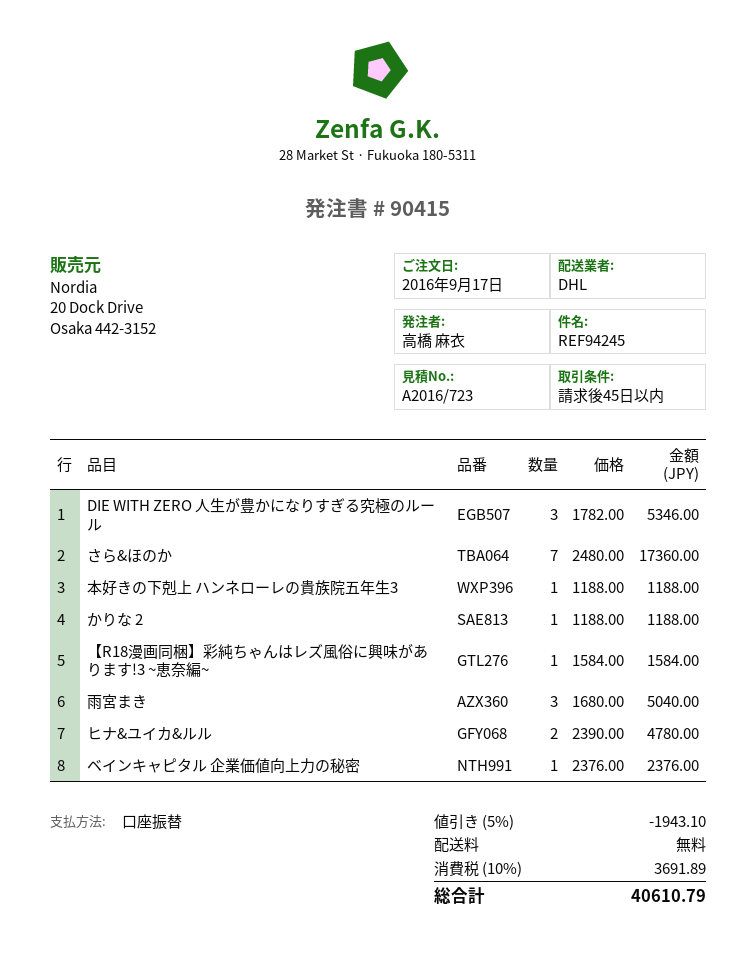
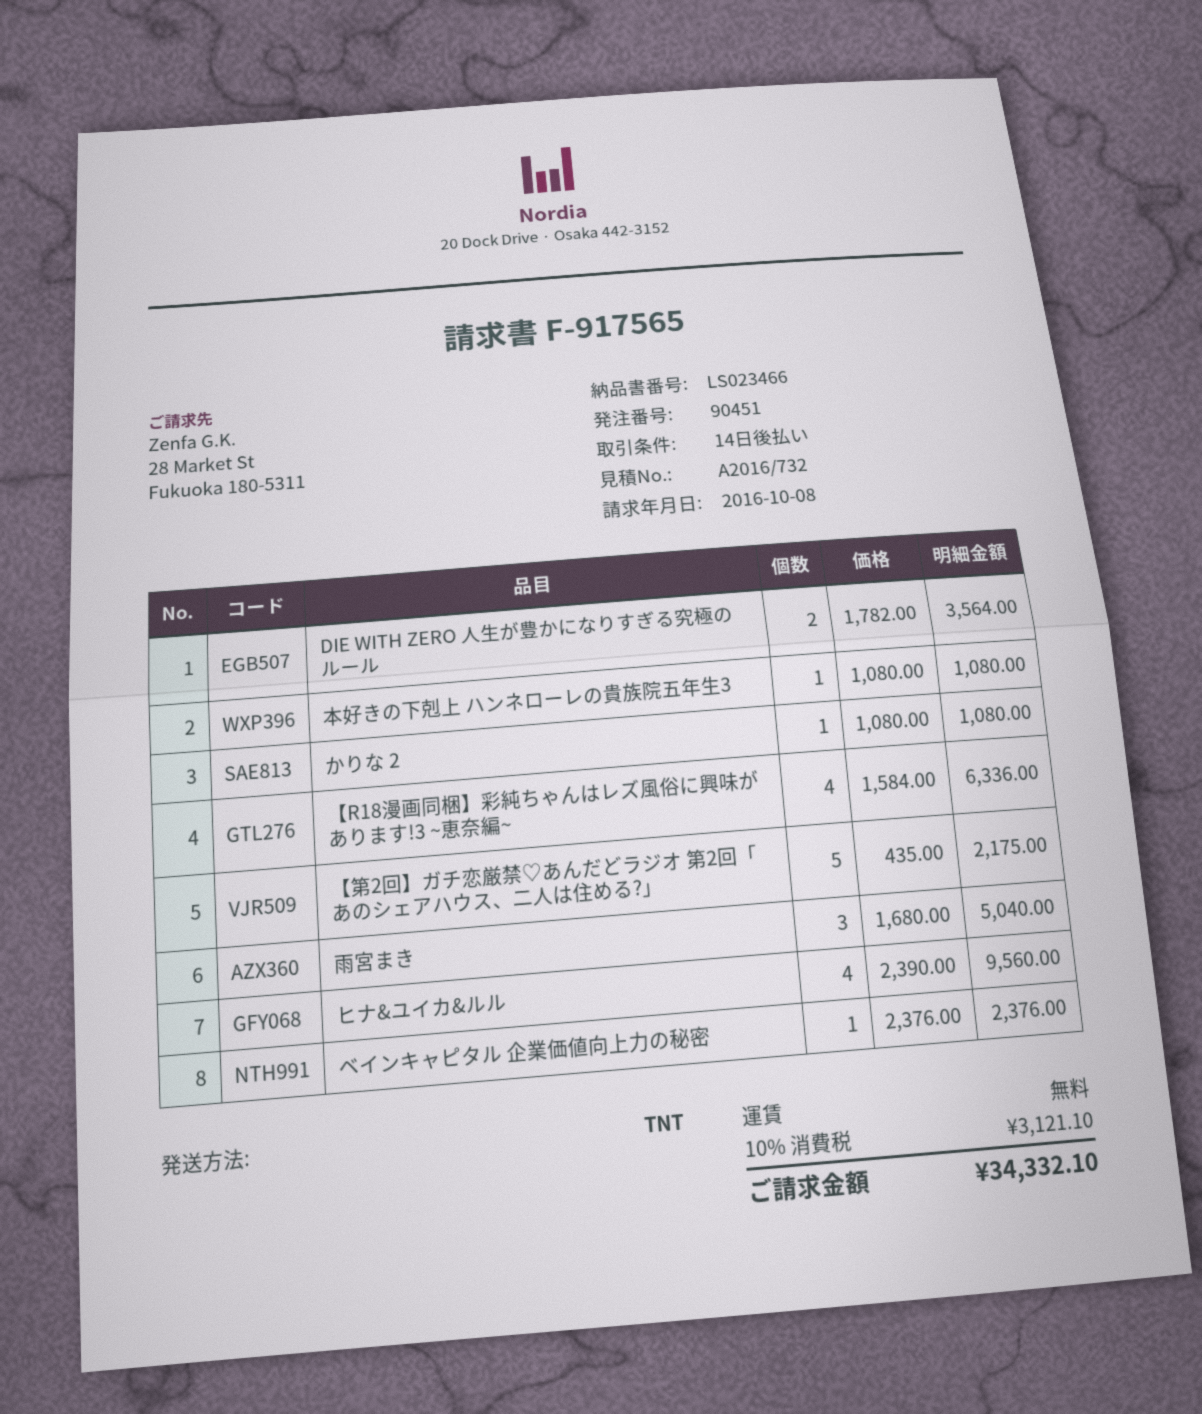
quote number: A2016/723 -> A2016/732
order number: 90415 -> 90451
payment terms: 45 days -> 14 days
shipping method: DHL -> TNT
DIE WITH ZERO 人生が豊かになりすぎる究極のルール: 3 x 1782.00 = 5346.00 -> 2 x 1782.00 = 3564.00
さら&ほのか: 7 x 2480.00 = 17360.00 -> none
本好きの下剋上 ハンネローレの貴族院五年生3: 1 x 1188.00 = 1188.00 -> 1 x 1080.00 = 1080.00
かりな 2: 1 x 1188.00 = 1188.00 -> 1 x 1080.00 = 1080.00
【R18漫画同梱】彩純ちゃんはレズ風俗に興味があります!3 ~恵奈編~: 1 x 1584.00 = 1584.00 -> 4 x 1584.00 = 6336.00
ヒナ&ユイカ&ルル: 2 x 2390.00 = 4780.00 -> 4 x 2390.00 = 9560.00
【第2回】ガチ恋厳禁♡あんだどラジオ 第2回「あのシェアハウス、二人は住める?」: none -> 5 x 435.00 = 2175.00
discount: 5% = 1943.10 -> none
tax: 10% = 3691.89 -> 10% = 3121.10
total: 40610.79 -> 34332.10

